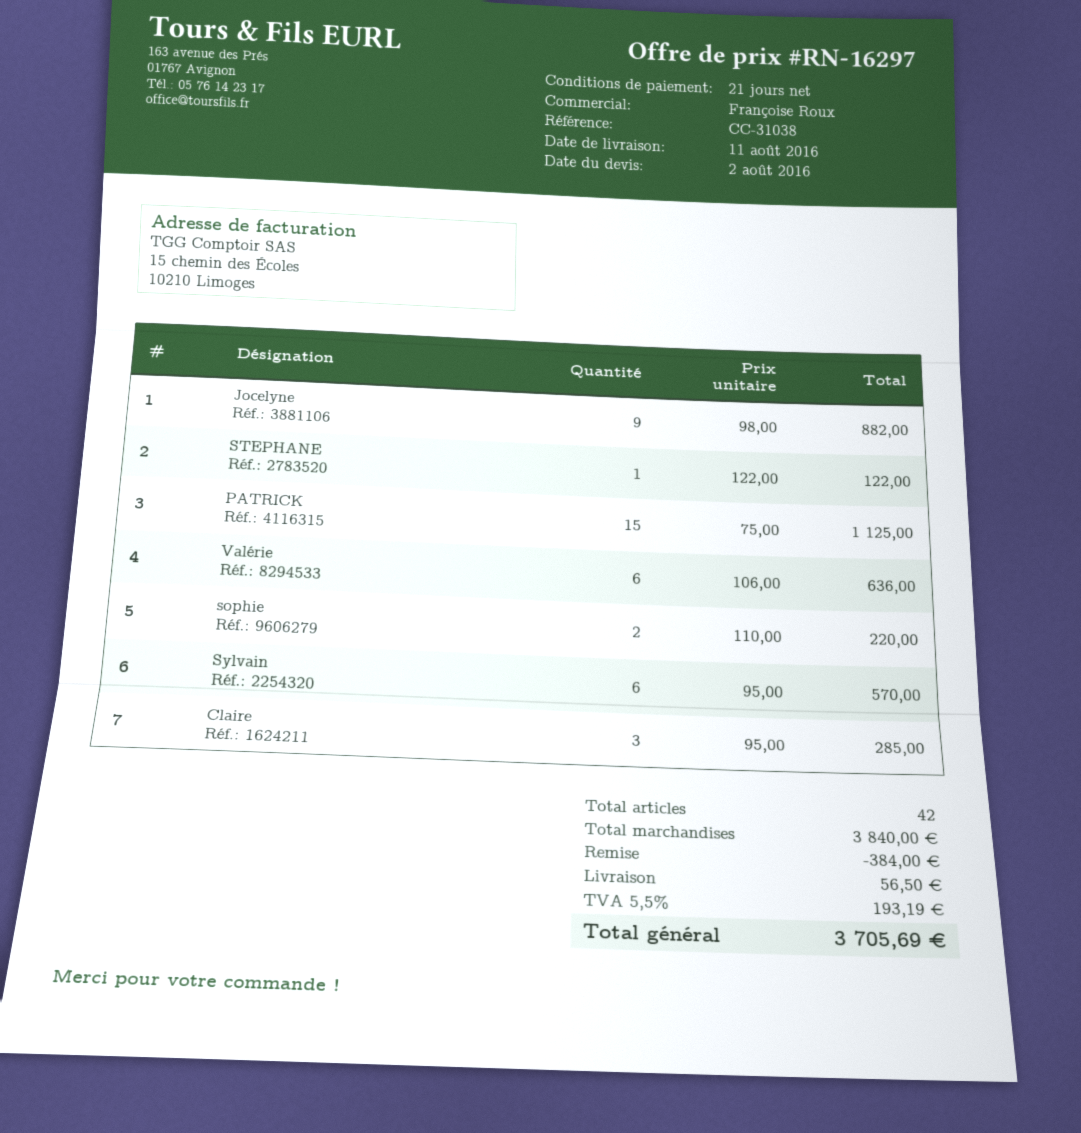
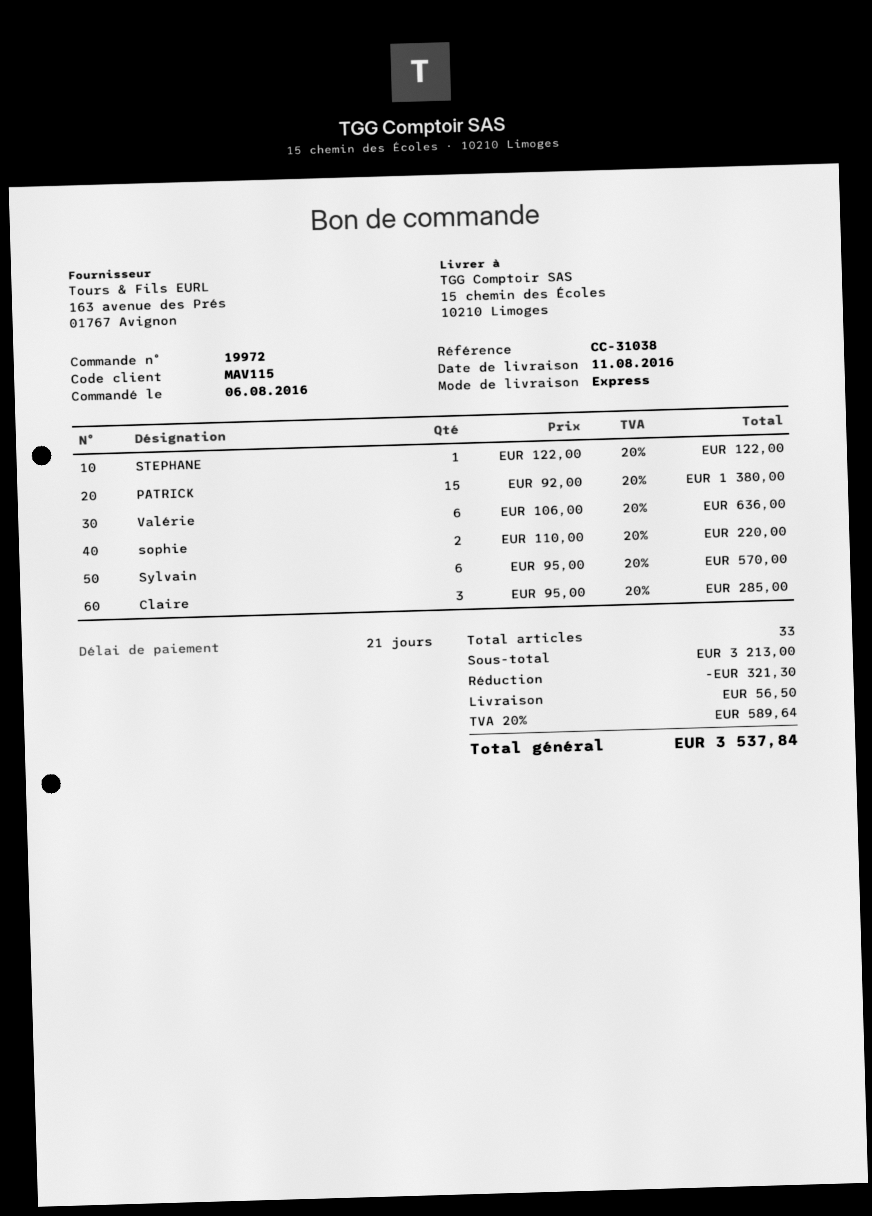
Jocelyne: 9 x 98.00 = 882.00 -> none
PATRICK: 15 x 75.00 = 1125.00 -> 15 x 92.00 = 1380.00
total quantity: 42 -> 33
subtotal: 3840.00 -> 3213.00
discount: 384.00 -> 321.30
tax: 5.5% = 193.19 -> 20% = 589.64
total: 3705.69 -> 3537.84

